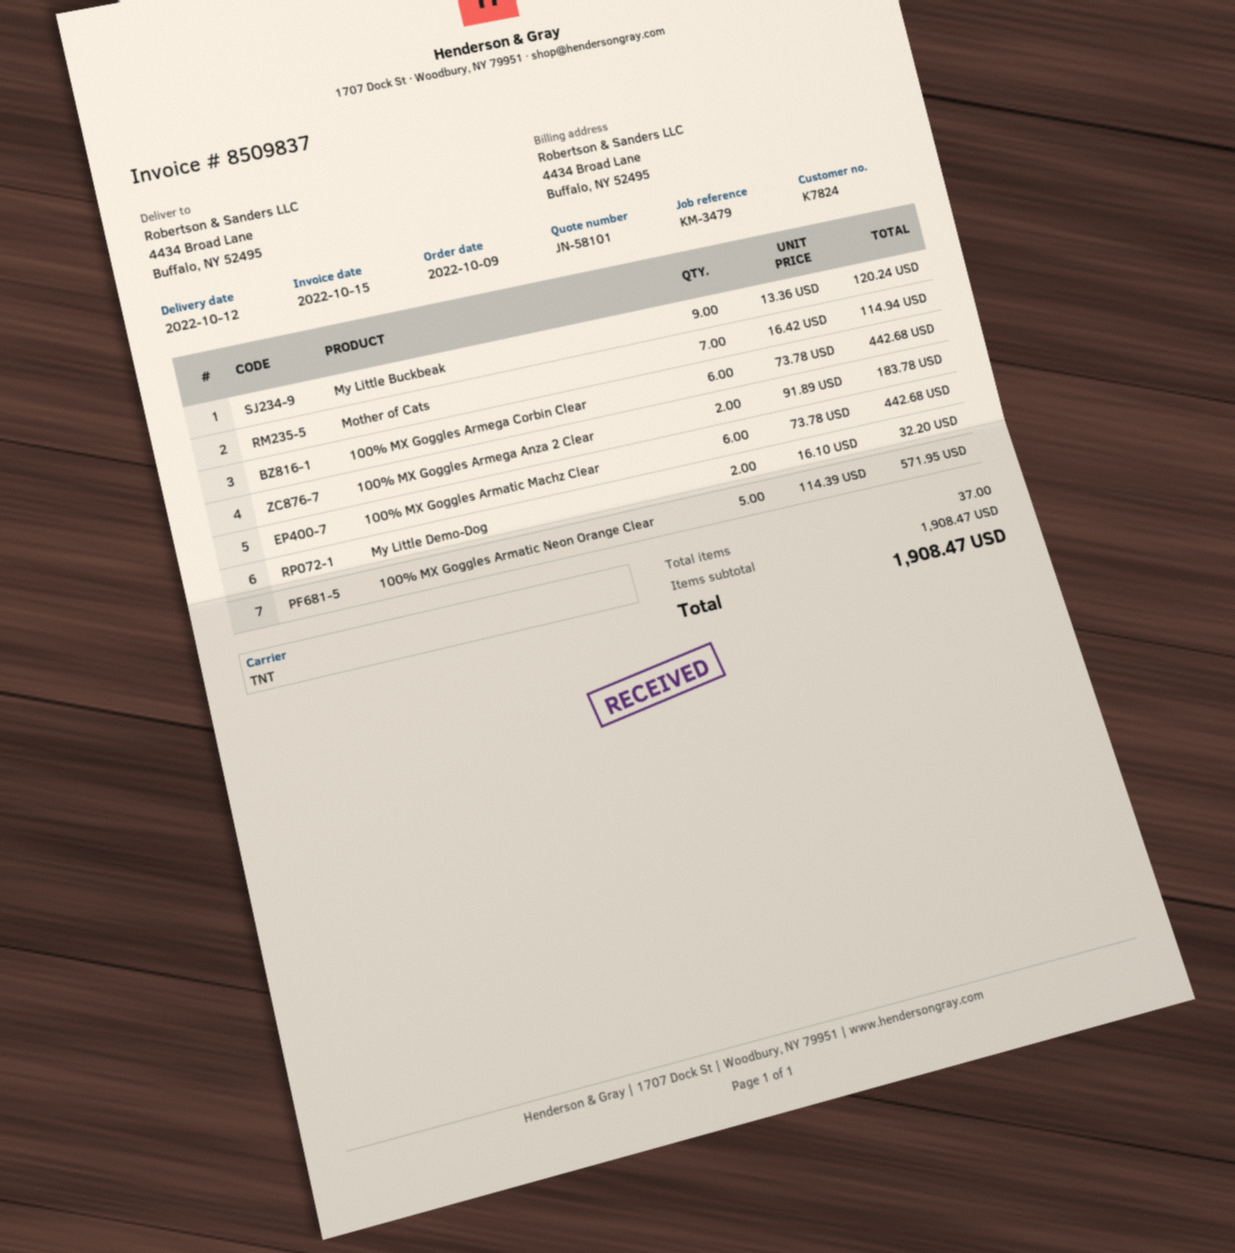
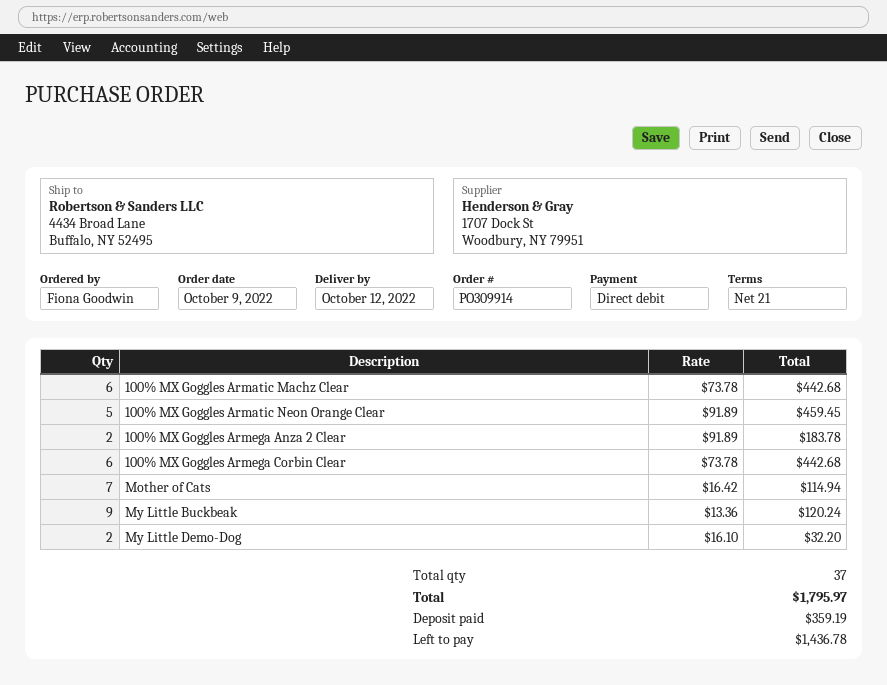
100% MX Goggles Armatic Neon Orange Clear: 5 x 114.39 = 571.95 -> 5 x 91.89 = 459.45
total: 1908.47 -> 1795.97

